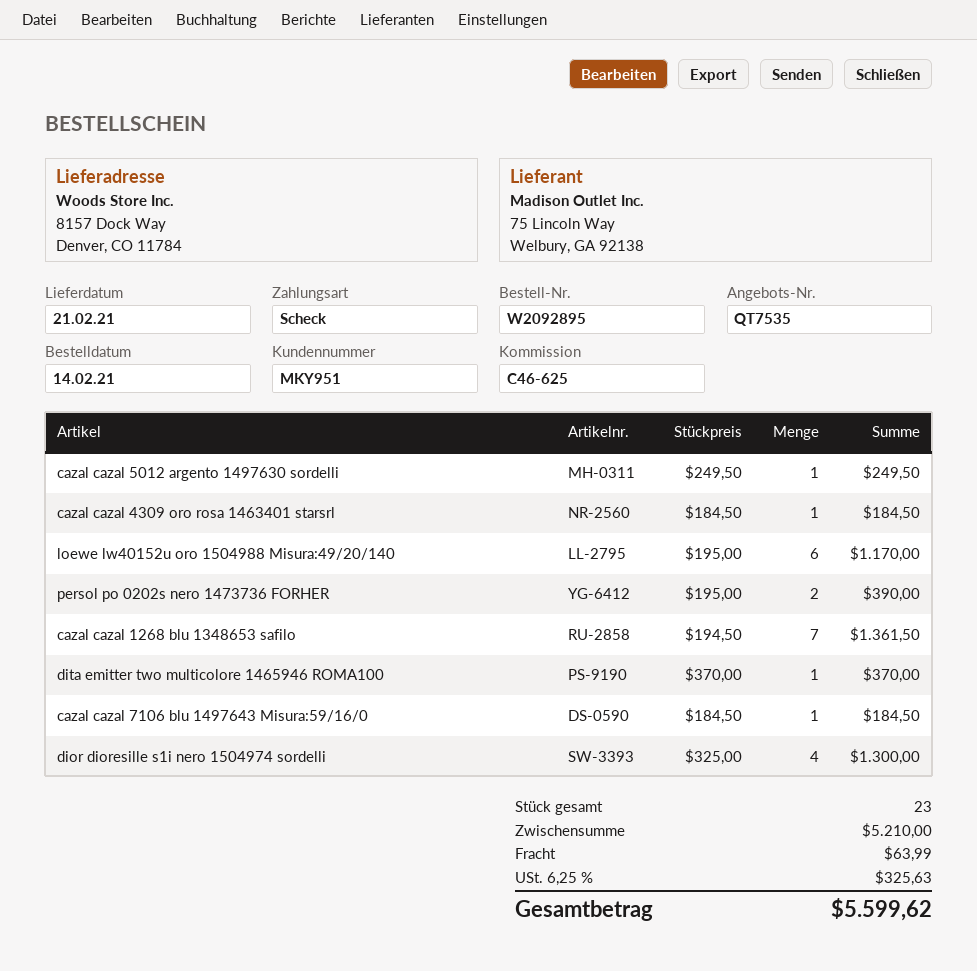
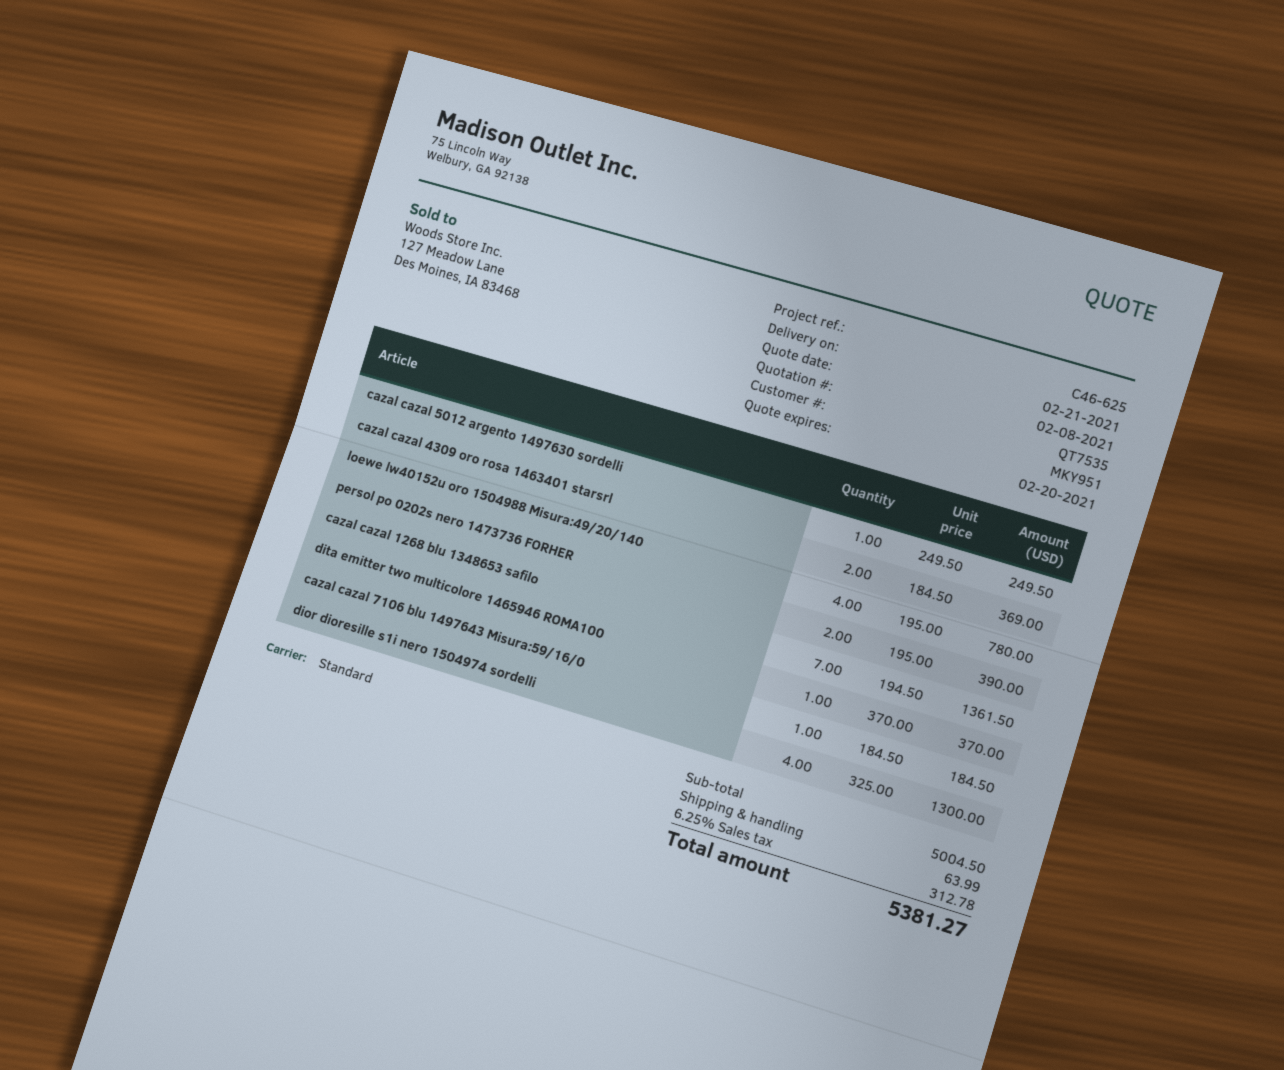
cazal cazal 4309 oro rosa 1463401 starsrl: 1 x 184.50 = 184.50 -> 2 x 184.50 = 369.00
loewe lw40152u oro 1504988 Misura:49/20/140: 6 x 195.00 = 1170.00 -> 4 x 195.00 = 780.00
subtotal: 5210.00 -> 5004.50
tax: 6.25% = 325.63 -> 6.25% = 312.78
total: 5599.62 -> 5381.27

